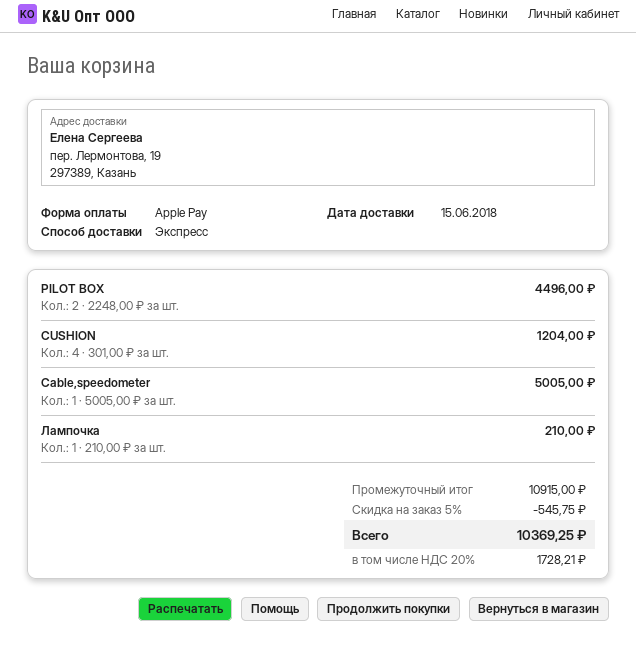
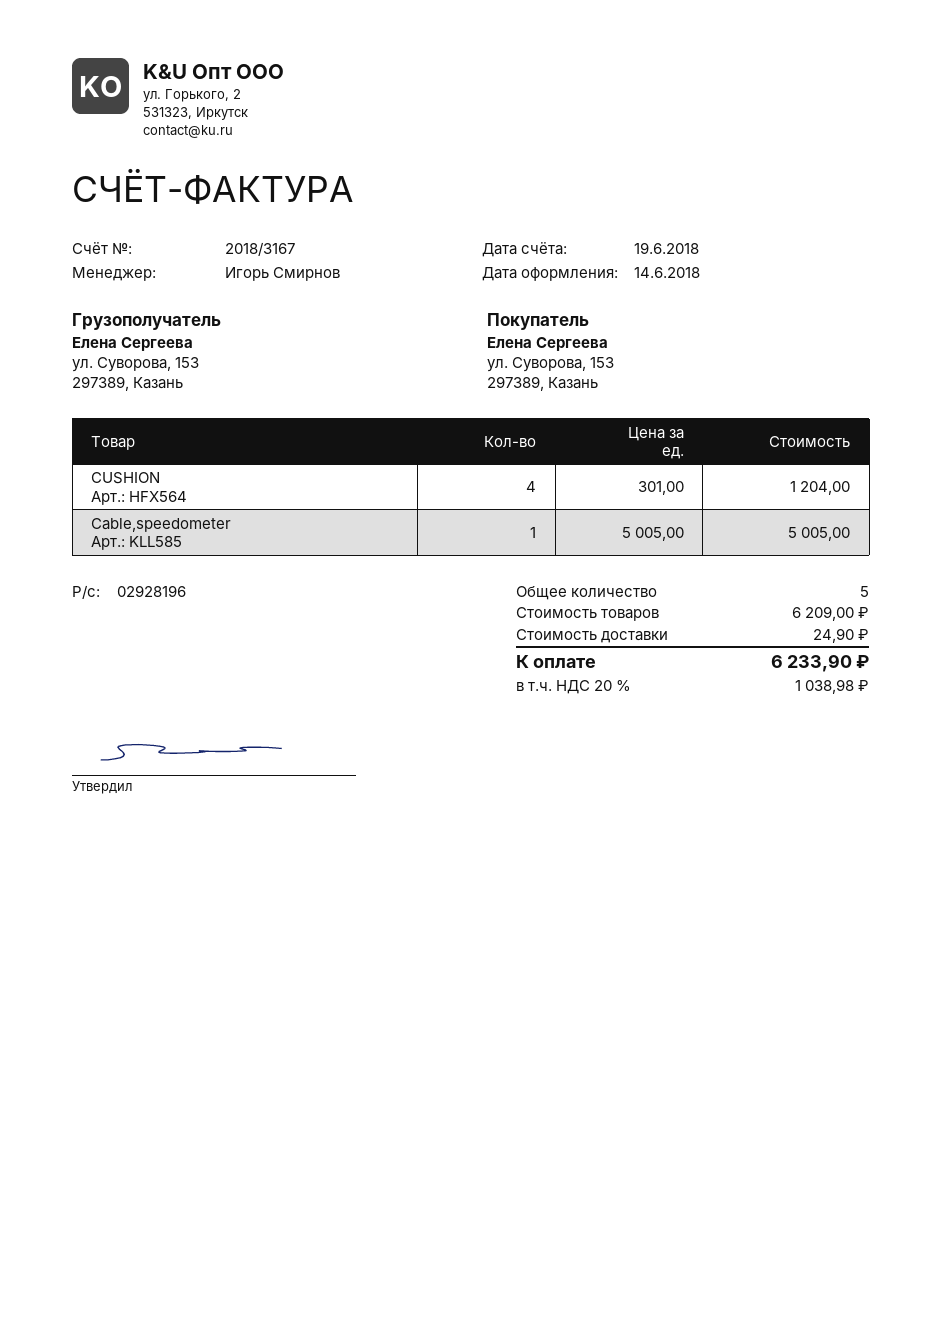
ship to: пер. Лермонтова, 19, 297389, Казань -> ул. Суворова, 153, 297389, Казань
PILOT BOX: 2 x 2248.00 = 4496.00 -> none
Лампочка: 1 x 210.00 = 210.00 -> none
subtotal: 10915.00 -> 6209.00
discount: 5% = 545.75 -> none
shipping: none -> 24.90
tax: 20% = 1728.21 -> 20% = 1038.98
total: 10369.25 -> 6233.90

